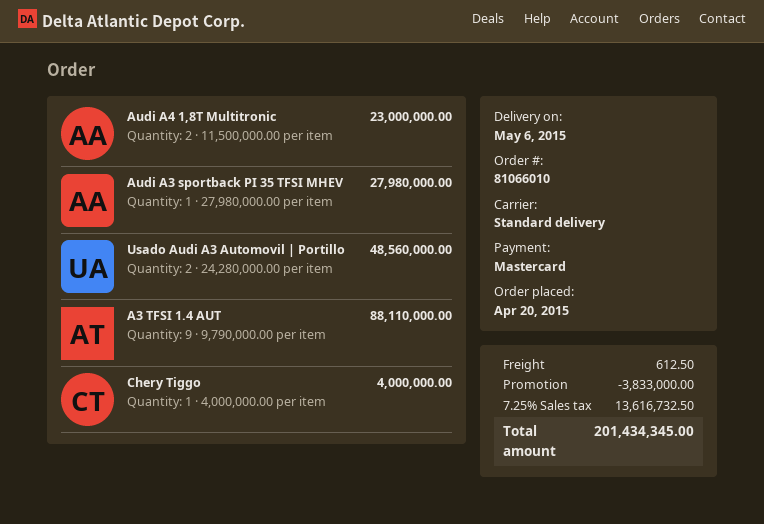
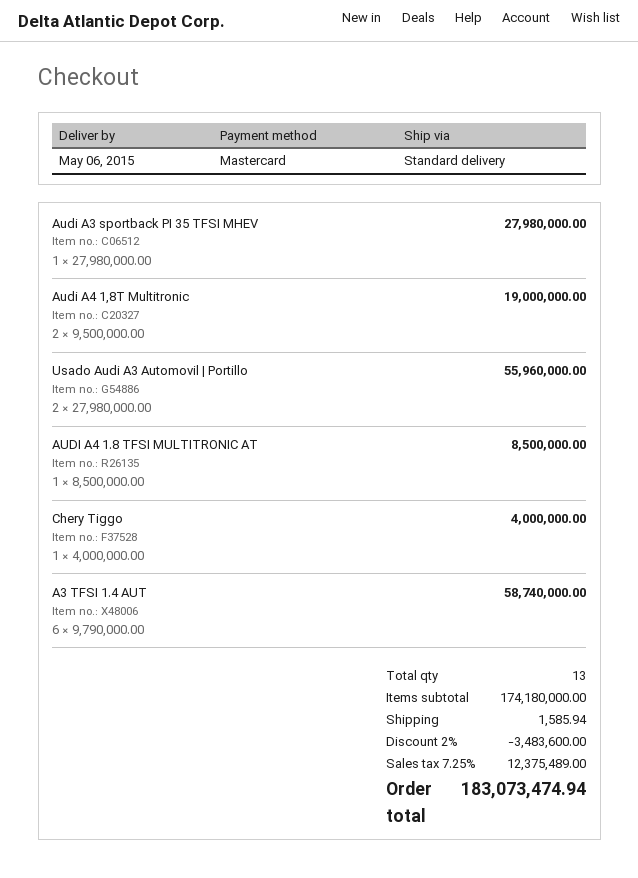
Audi A4 1,8T Multitronic: 2 x 11500000.00 = 23000000.00 -> 2 x 9500000.00 = 19000000.00
Usado Audi A3 Automovil | Portillo: 2 x 24280000.00 = 48560000.00 -> 2 x 27980000.00 = 55960000.00
A3 TFSI 1.4 AUT: 9 x 9790000.00 = 88110000.00 -> 6 x 9790000.00 = 58740000.00
AUDI A4 1.8 TFSI MULTITRONIC AT: none -> 1 x 8500000.00 = 8500000.00
discount: 3833000.00 -> 3483600.00
shipping: 612.50 -> 1585.94
tax: 7.25% = 13616732.50 -> 7.25% = 12375489.00
total: 201434345.00 -> 183073474.94

